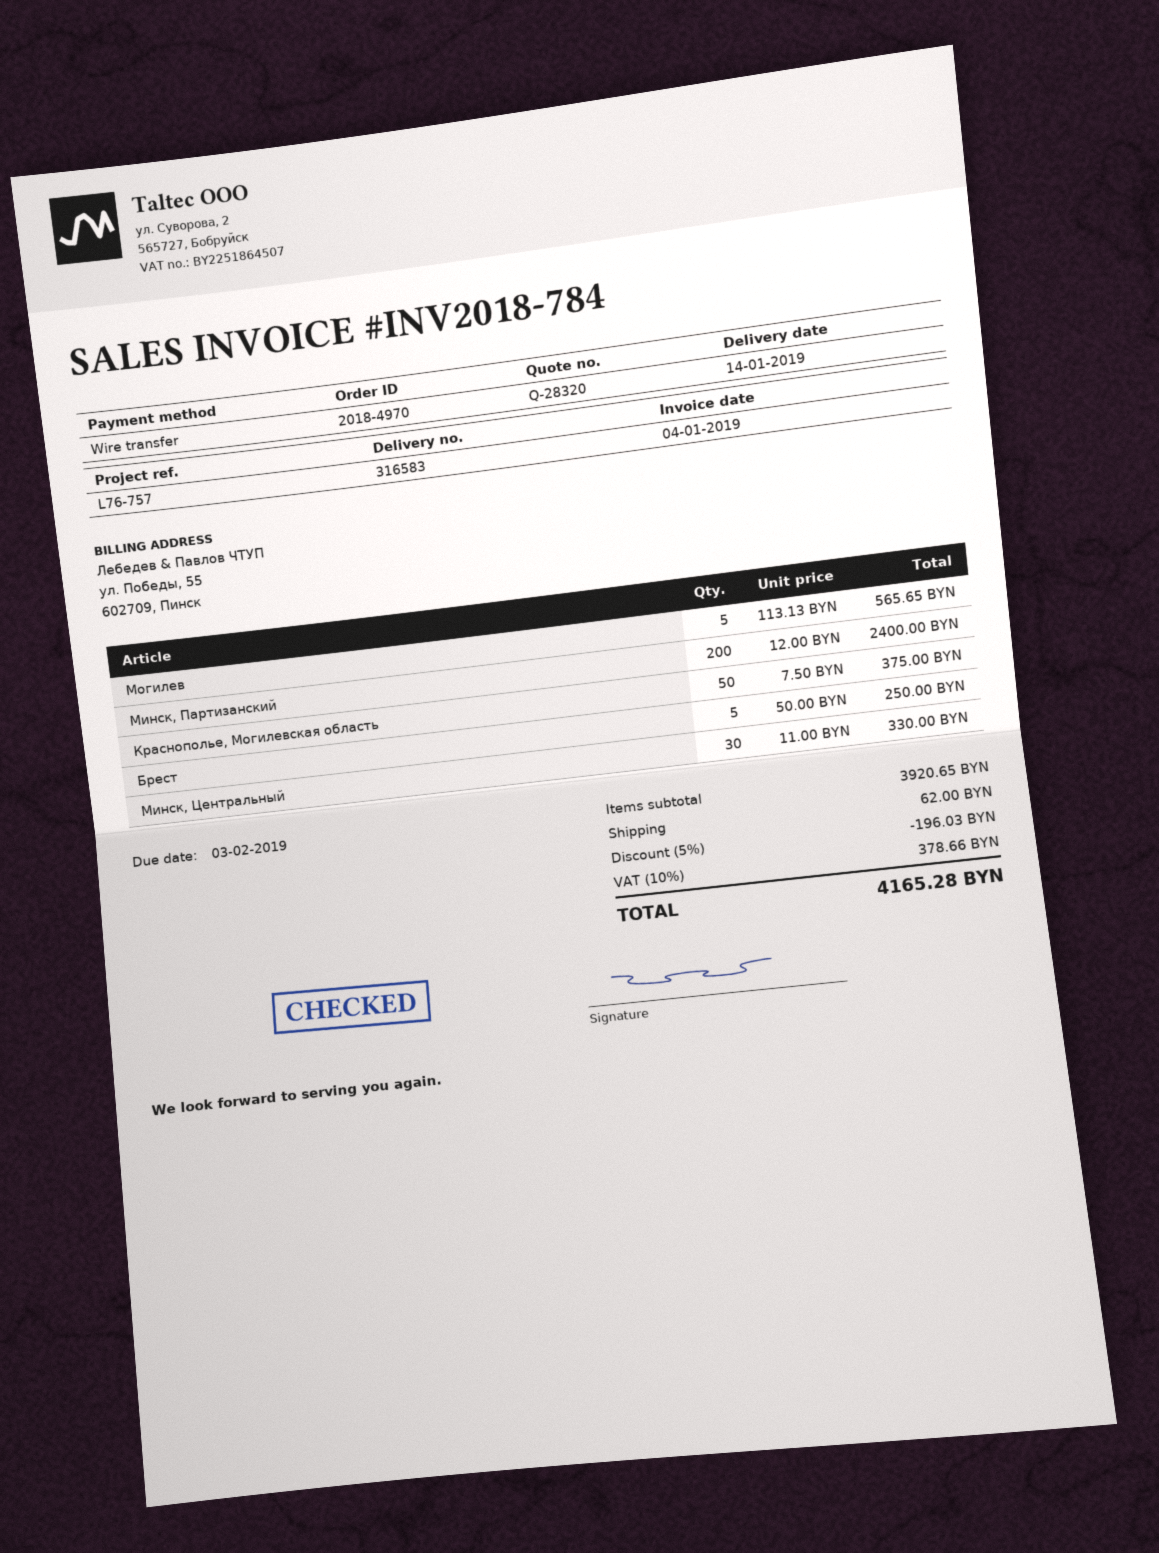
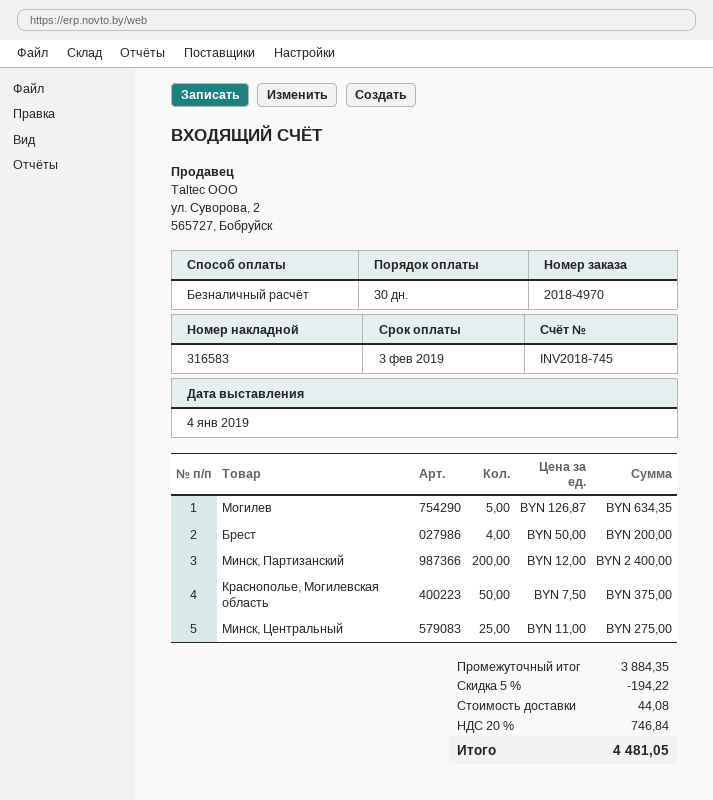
invoice number: INV2018-784 -> INV2018-745
Могилев: 5 x 113.13 = 565.65 -> 5 x 126.87 = 634.35
Брест: 5 x 50.00 = 250.00 -> 4 x 50.00 = 200.00
Минск, Центральный: 30 x 11.00 = 330.00 -> 25 x 11.00 = 275.00
subtotal: 3920.65 -> 3884.35
discount: 5% = 196.03 -> 5% = 194.22
shipping: 62.00 -> 44.08
tax: 10% = 378.66 -> 20% = 746.84
total: 4165.28 -> 4481.05

